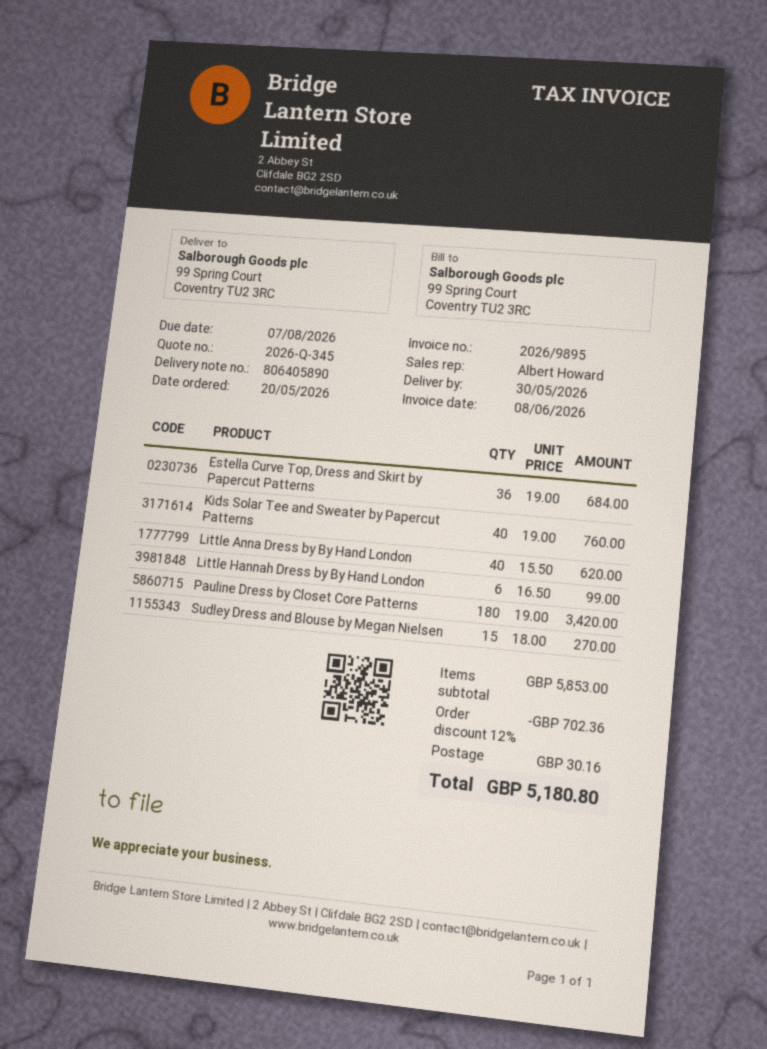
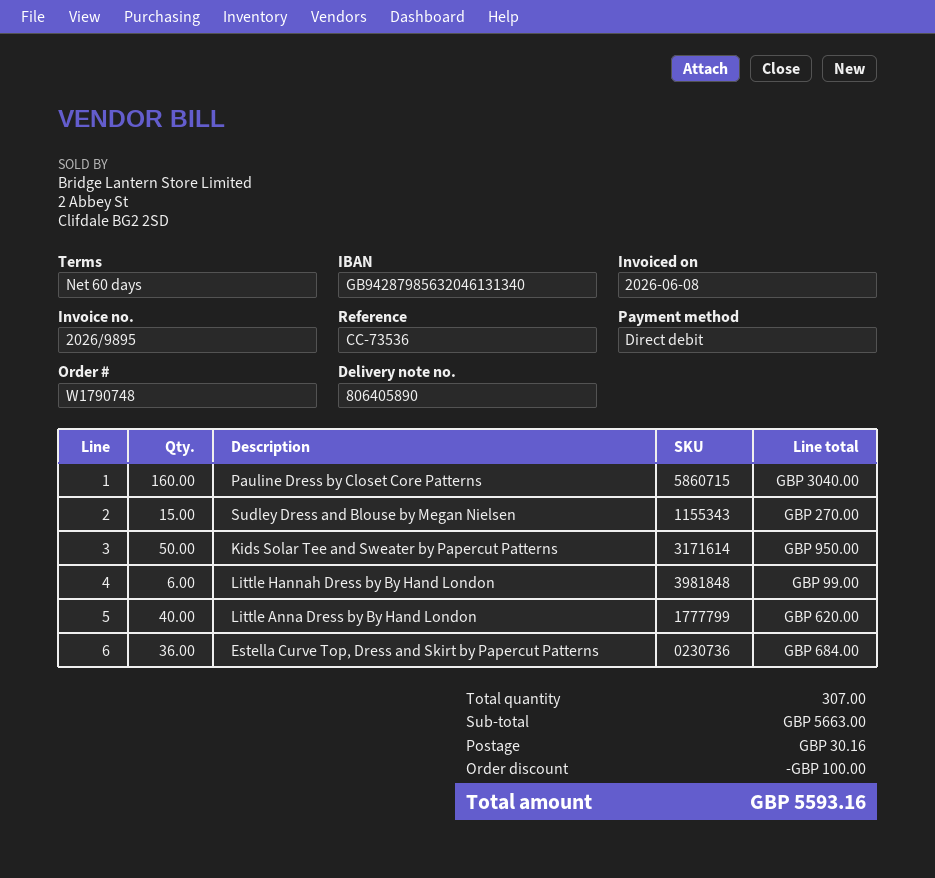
Kids Solar Tee and Sweater by Papercut Patterns: 40 for 760.00 -> 50 for 950.00
Pauline Dress by Closet Core Patterns: 180 for 3420.00 -> 160 for 3040.00
subtotal: 5853.00 -> 5663.00
discount: 702.36 -> 100.00
total: 5180.80 -> 5593.16

